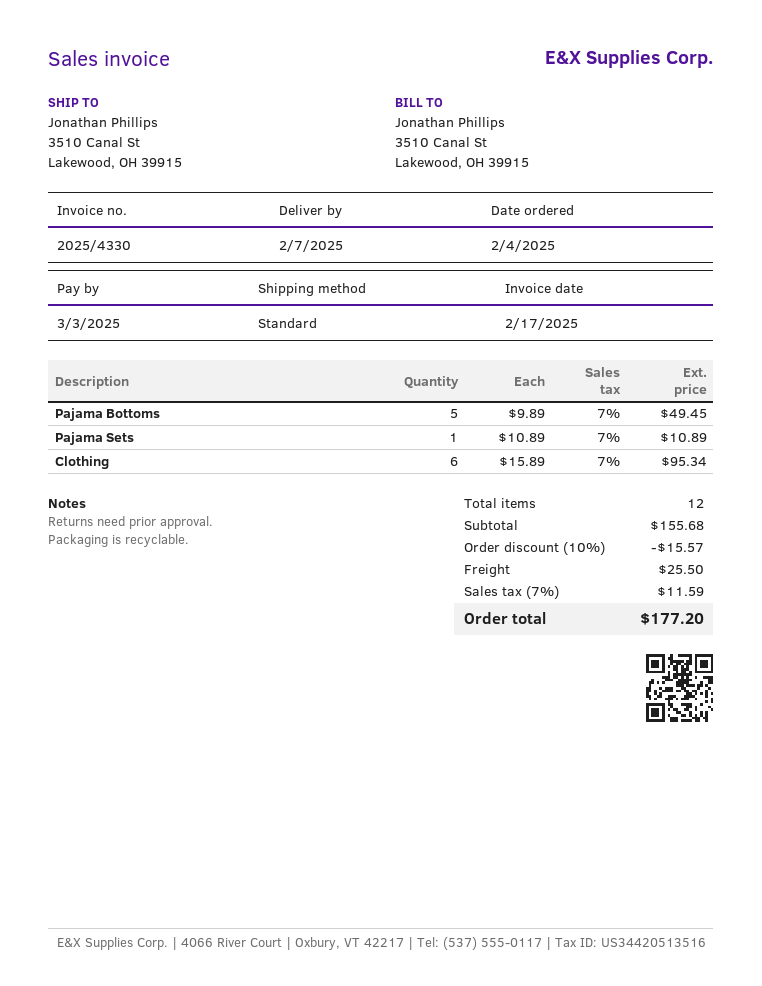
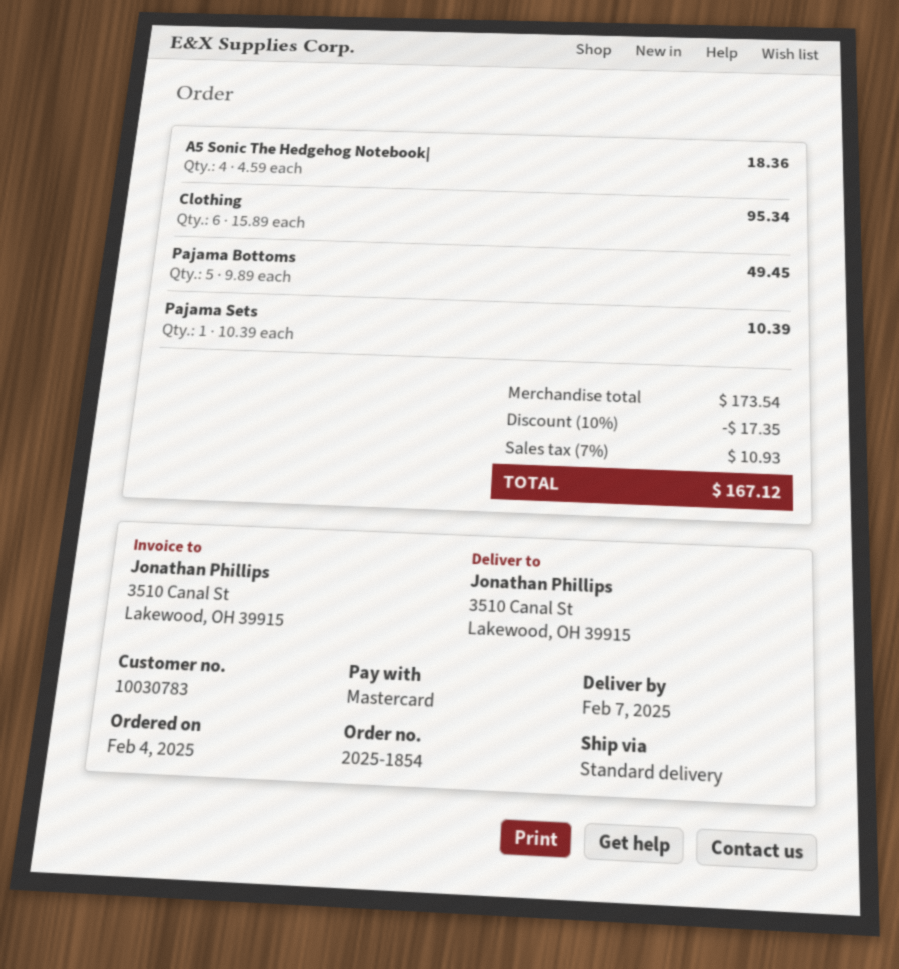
Pajama Sets: 1 x 10.89 = 10.89 -> 1 x 10.39 = 10.39
A5 Sonic The Hedgehog Notebook|: none -> 4 x 4.59 = 18.36
subtotal: 155.68 -> 173.54
discount: 10% = 15.57 -> 10% = 17.35
shipping: 25.50 -> none
tax: 7% = 11.59 -> 7% = 10.93
total: 177.20 -> 167.12

